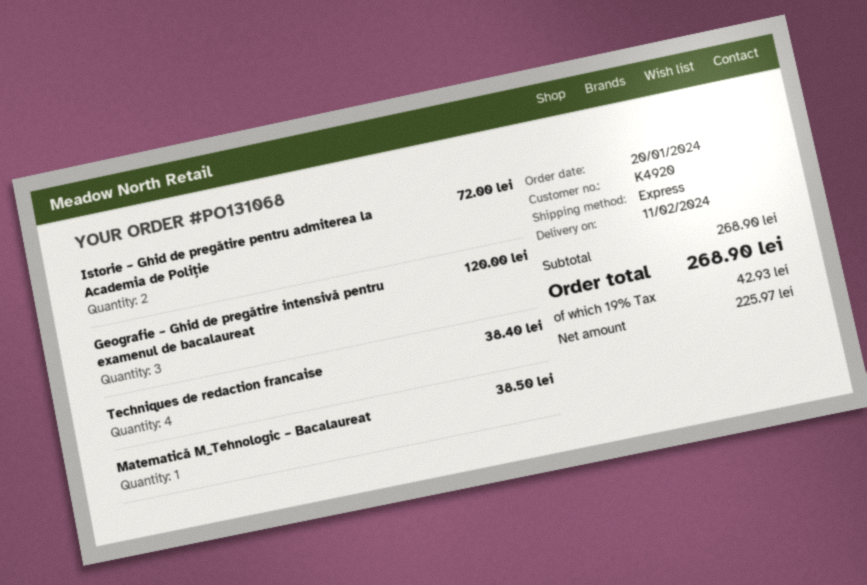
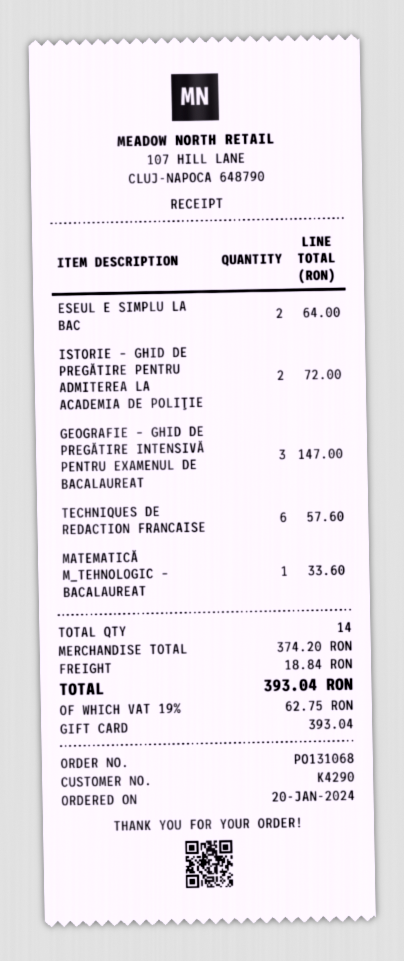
customer number: K4920 -> K4290
Geografie – Ghid de pregătire intensivă pentru examenul de bacalaureat: 3 for 120.00 -> 3 for 147.00
Techniques de redaction francaise: 4 for 38.40 -> 6 for 57.60
Matematică M_Tehnologic – Bacalaureat: 1 for 38.50 -> 1 for 33.60
ESEUL E SIMPLU LA BAC: none -> 2 for 64.00
subtotal: 268.90 -> 374.20
shipping: none -> 18.84
tax: 19% = 42.93 -> 19% = 62.75
total: 268.90 -> 393.04

